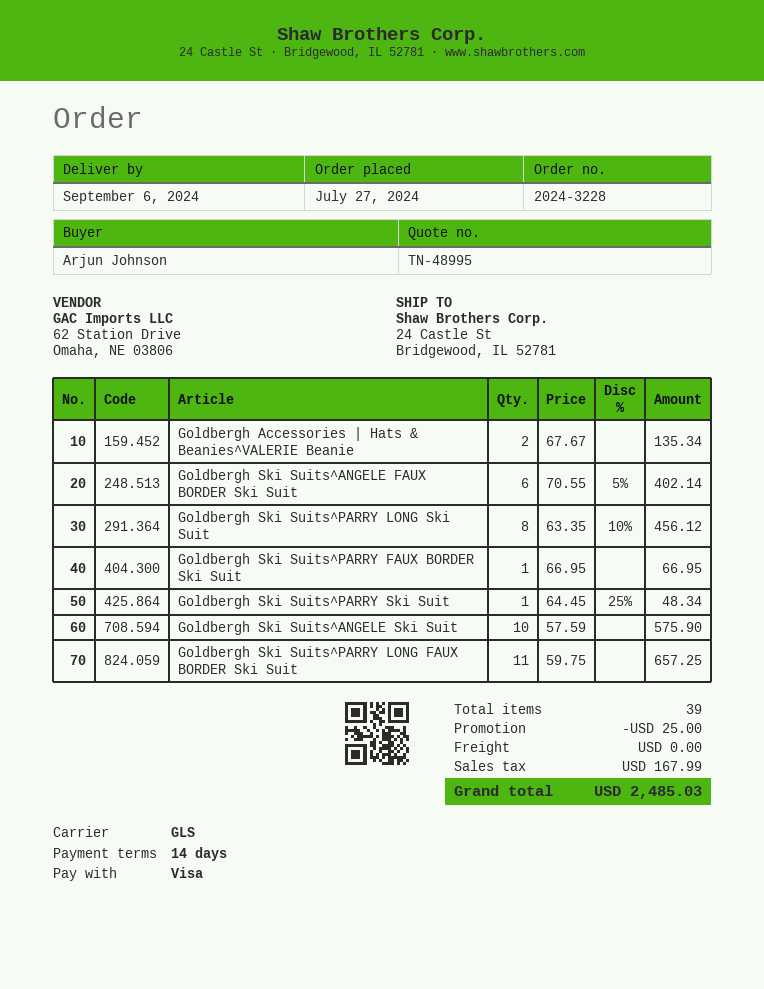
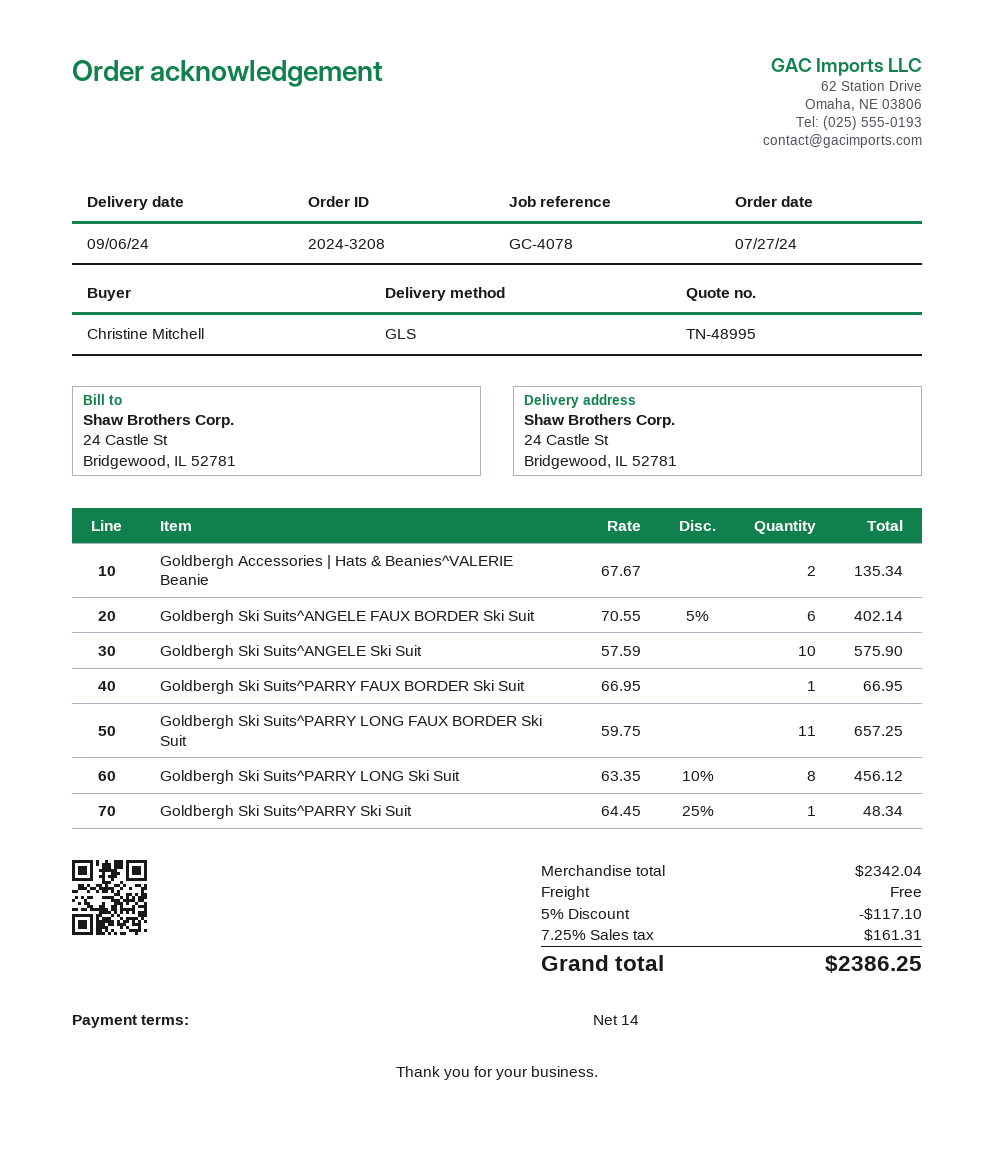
order number: 2024-3228 -> 2024-3208
ordered by: Arjun Johnson -> Christine Mitchell
discount: 25.00 -> 117.10
tax: 167.99 -> 161.31
total: 2485.03 -> 2386.25

